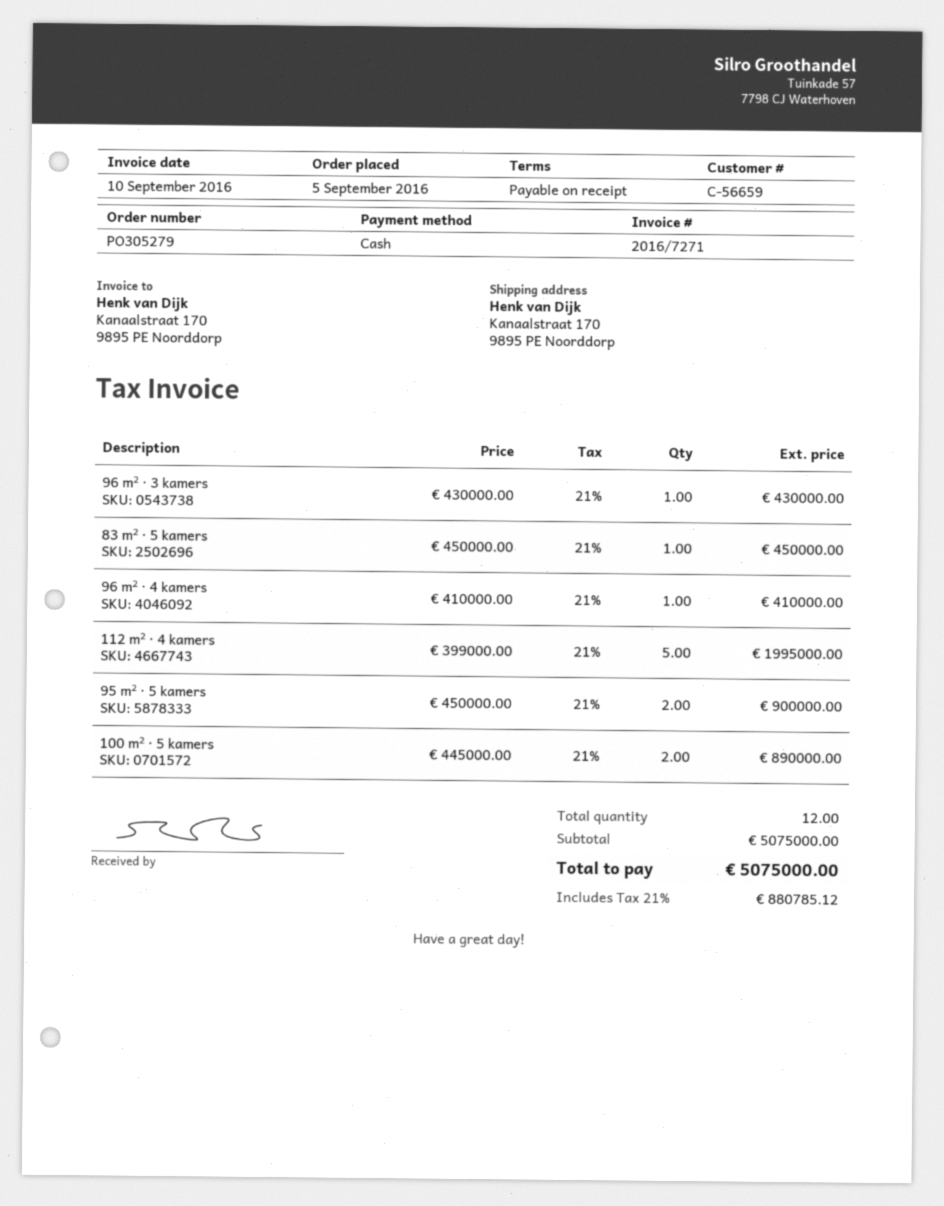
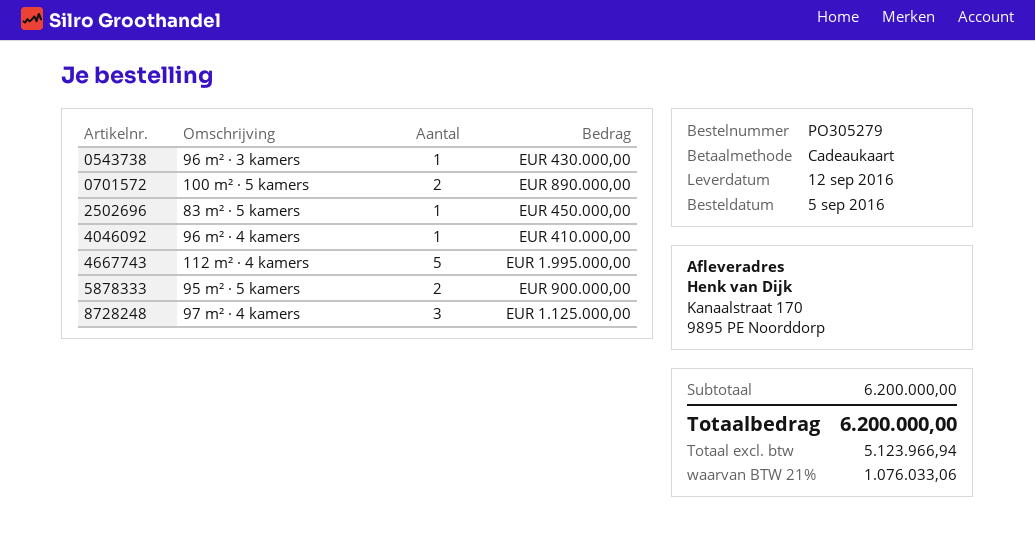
payment method: cash -> gift card
97 m² · 4 kamers: none -> 3 for 1125000.00
subtotal: 5075000.00 -> 6200000.00
tax: 21% = 880785.12 -> 21% = 1076033.06
total: 5075000.00 -> 6200000.00

